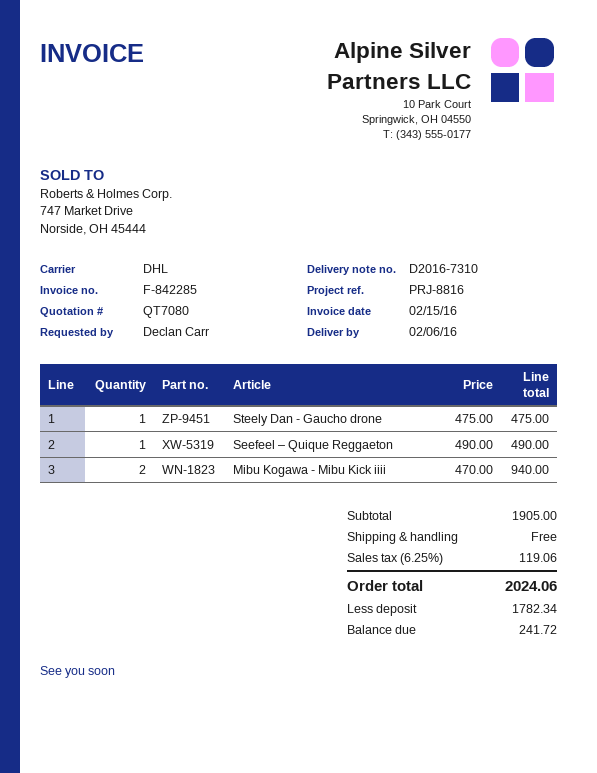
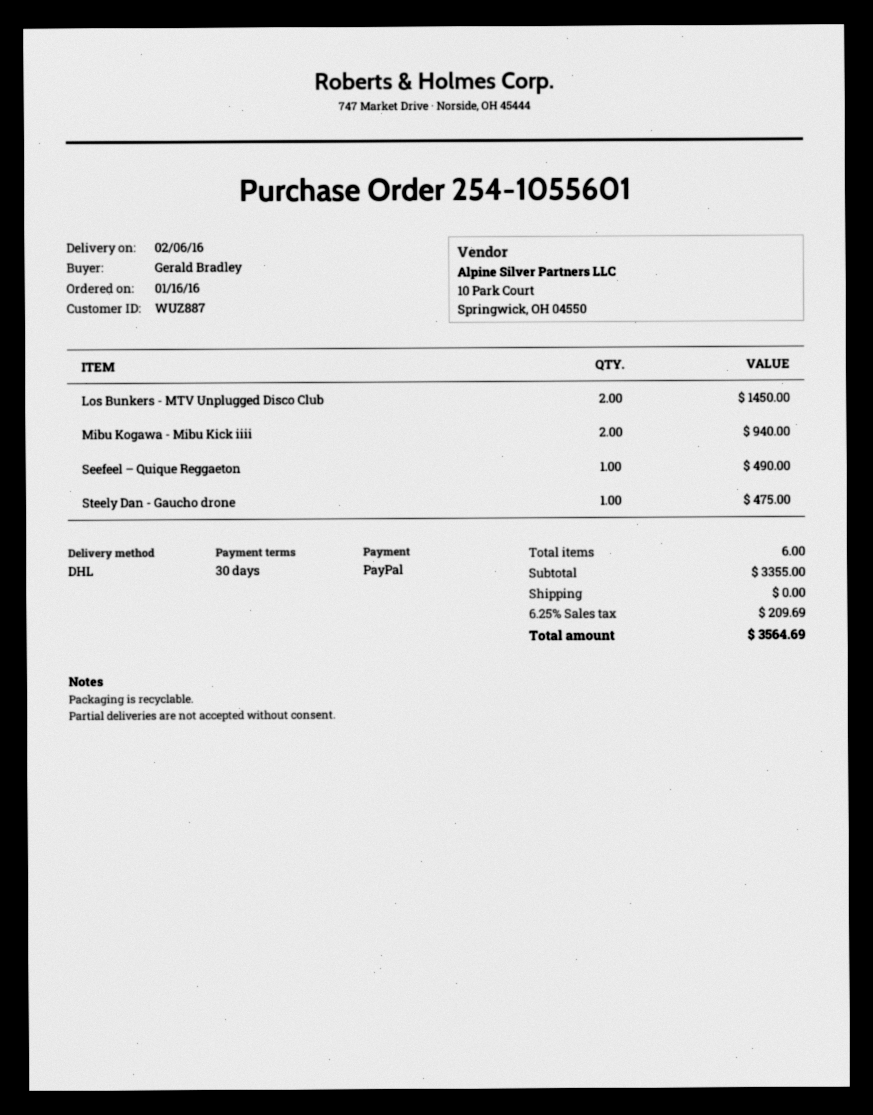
ordered by: Declan Carr -> Gerald Bradley
Los Bunkers - MTV Unplugged Disco Club: none -> 2 for 1450.00
subtotal: 1905.00 -> 3355.00
tax: 6.25% = 119.06 -> 6.25% = 209.69
total: 2024.06 -> 3564.69

